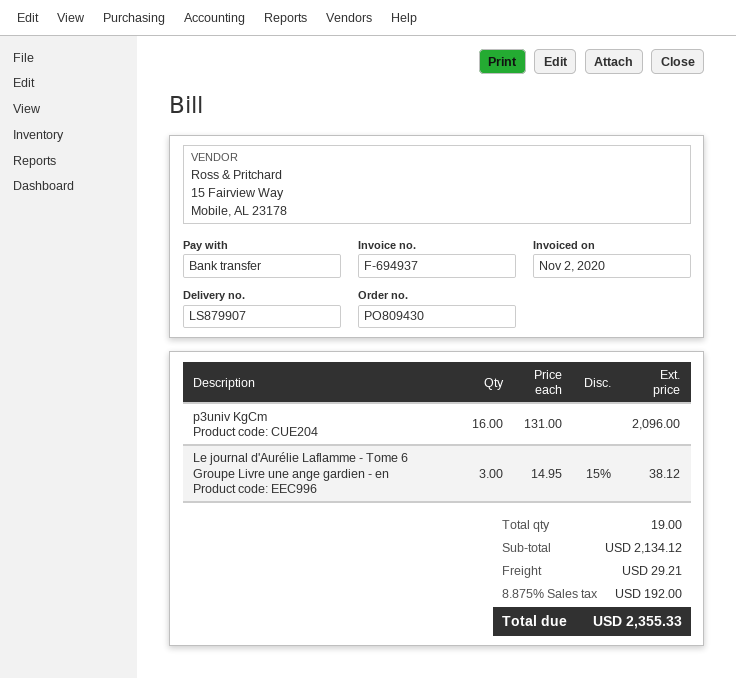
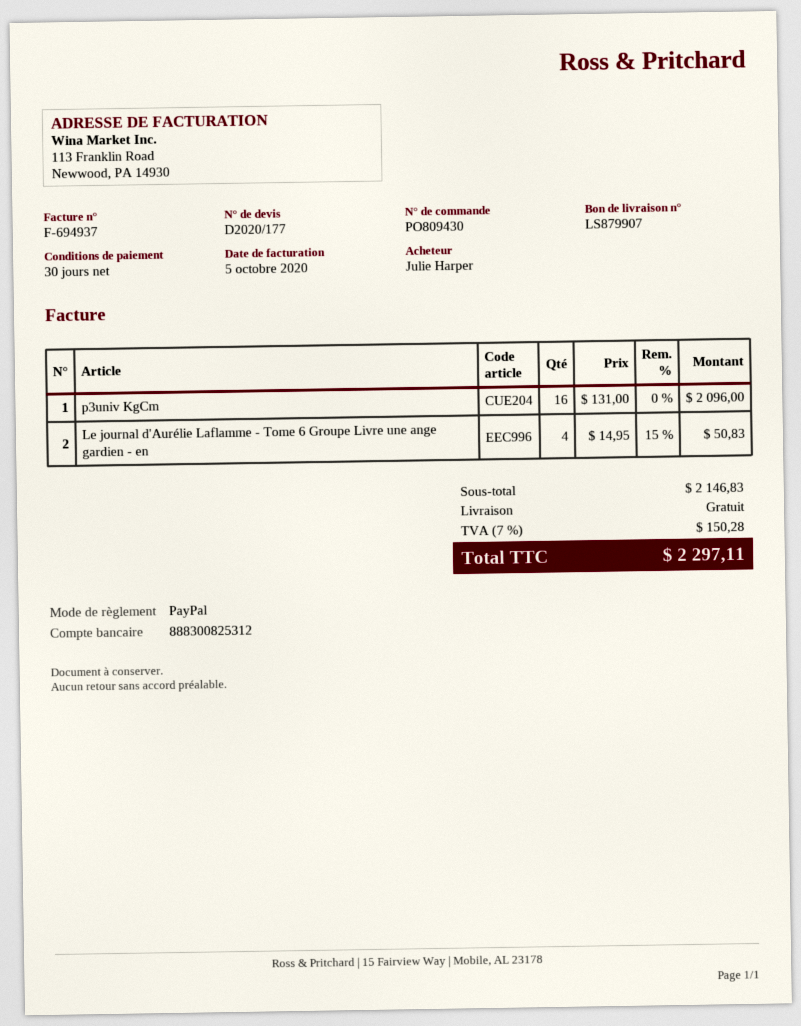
invoice date: 2020-11-02 -> 2020-10-05
payment method: bank transfer -> PayPal
Le journal d'Aurélie Laflamme - Tome 6 Groupe Livre une ange gardien - en: 3 x 14.95 - 15% = 38.12 -> 4 x 14.95 - 15% = 50.83
subtotal: 2134.12 -> 2146.83
shipping: 29.21 -> 0.00
tax: 8.875% = 192.00 -> 7% = 150.28
total: 2355.33 -> 2297.11

